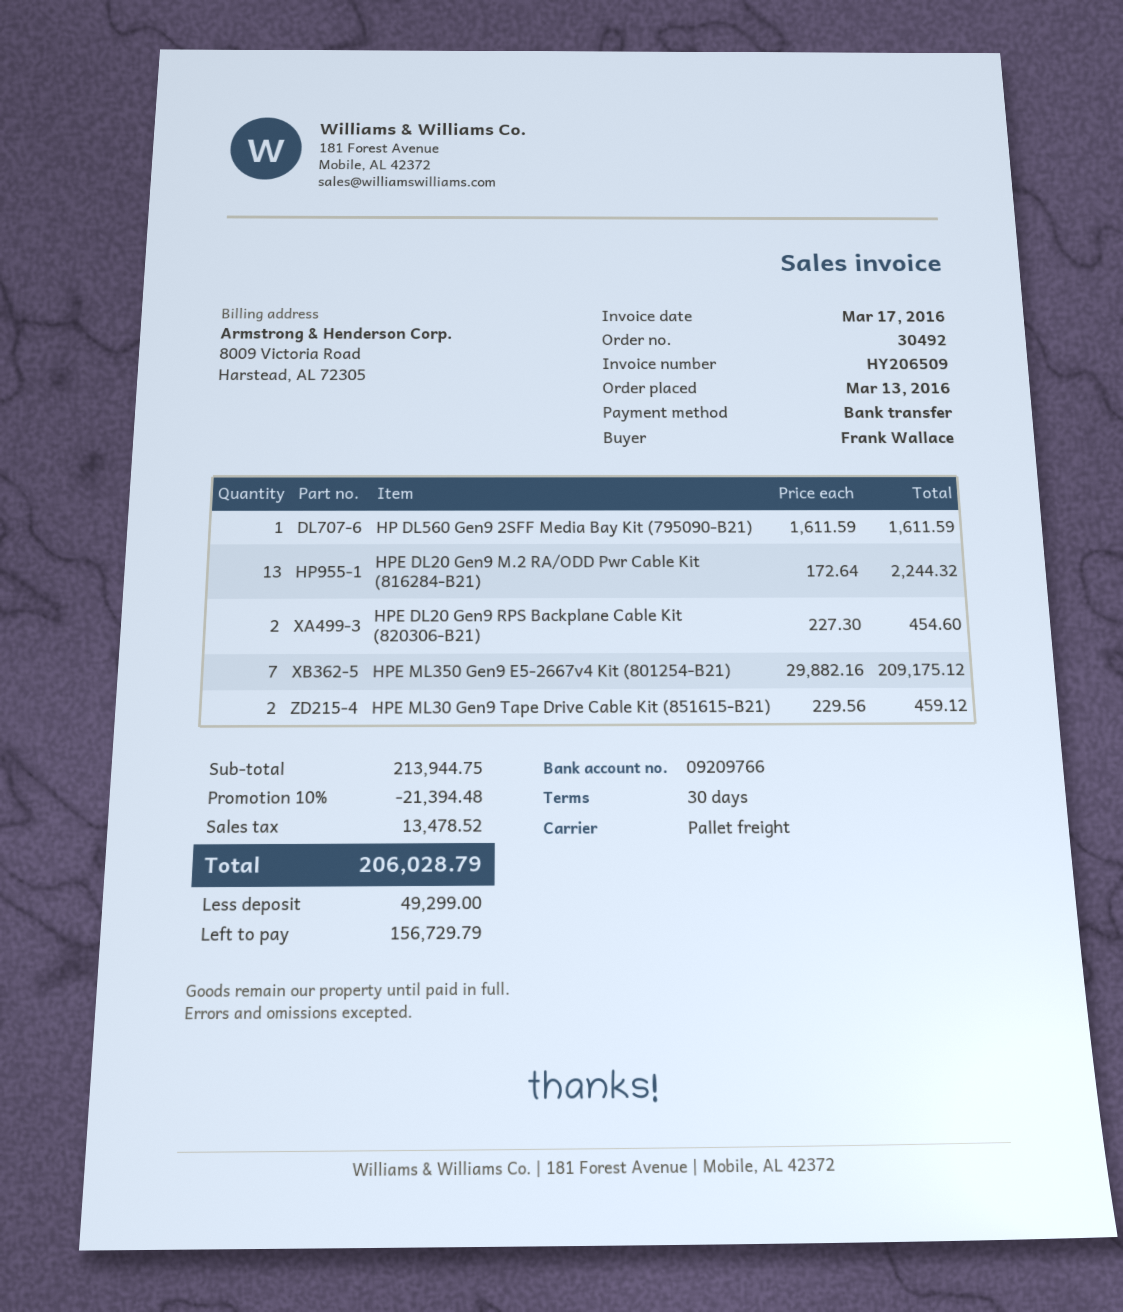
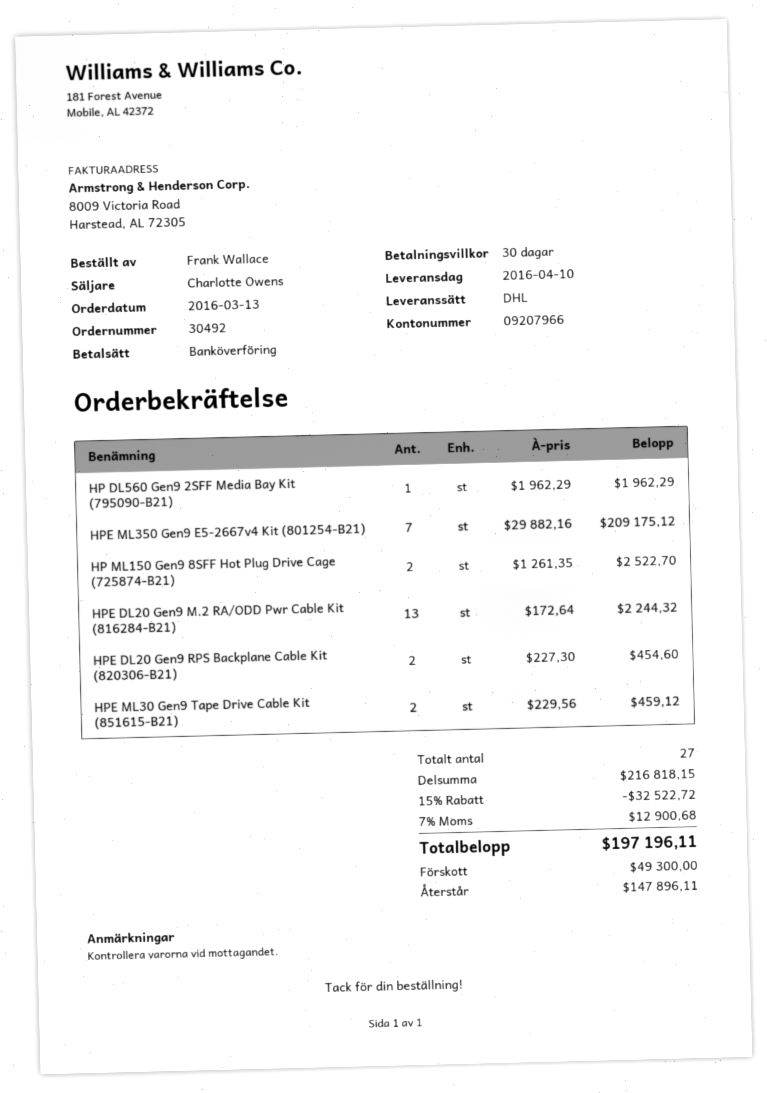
bank account: 09209766 -> 09207966
shipping method: pallet freight -> DHL
HP DL560 Gen9 2SFF Media Bay Kit (795090-B21): 1 x 1611.59 = 1611.59 -> 1 x 1962.29 = 1962.29
HP ML150 Gen9 8SFF Hot Plug Drive Cage (725874-B21): none -> 2 x 1261.35 = 2522.70
subtotal: 213944.75 -> 216818.15
discount: 10% = 21394.48 -> 15% = 32522.72
tax: 13478.52 -> 12900.68
total: 206028.79 -> 197196.11
deposit: 49299.00 -> 49300.00
balance: 156729.79 -> 147896.11

